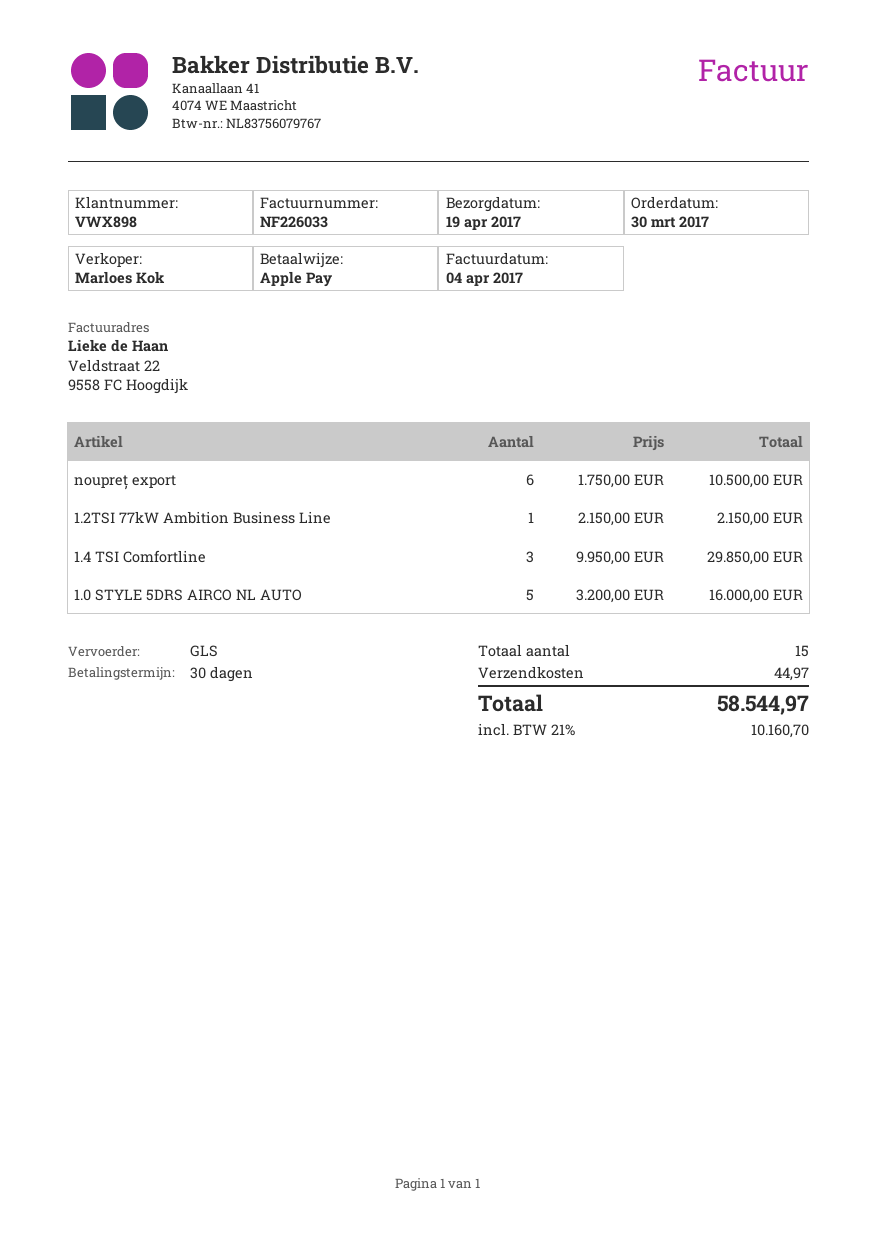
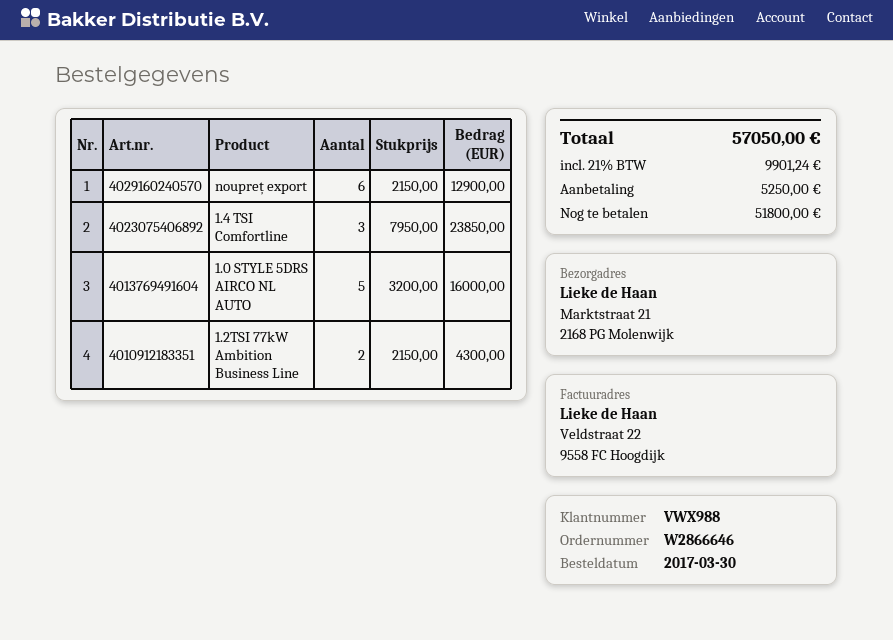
customer number: VWX898 -> VWX988
noupreț export: 6 x 1750.00 = 10500.00 -> 6 x 2150.00 = 12900.00
1.2TSI 77kW Ambition Business Line: 1 x 2150.00 = 2150.00 -> 2 x 2150.00 = 4300.00
1.4 TSI Comfortline: 3 x 9950.00 = 29850.00 -> 3 x 7950.00 = 23850.00
shipping: 44.97 -> none
tax: 21% = 10160.70 -> 21% = 9901.24
total: 58544.97 -> 57050.00

